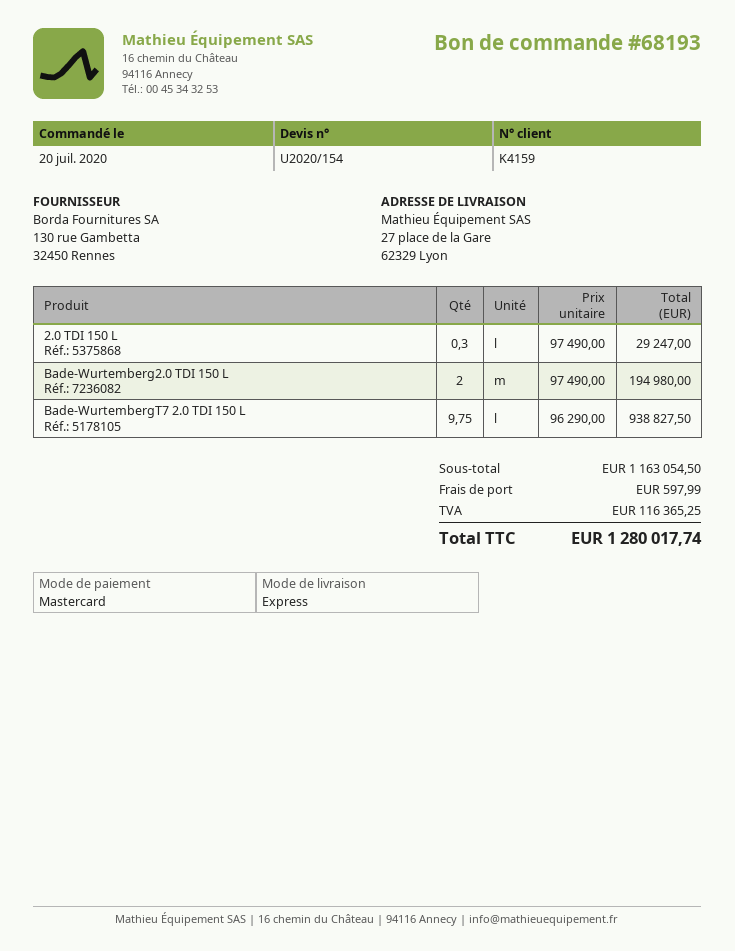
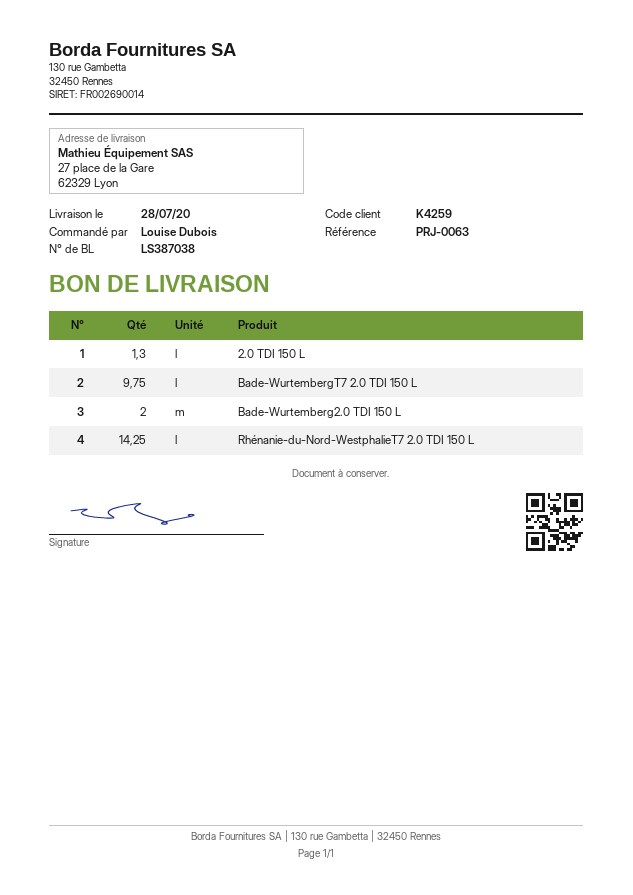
customer number: K4159 -> K4259
2.0 TDI 150 L: 0.3 -> 1.3
Rhénanie-du-Nord-WestphalieT7 2.0 TDI 150 L: none -> 14.25

